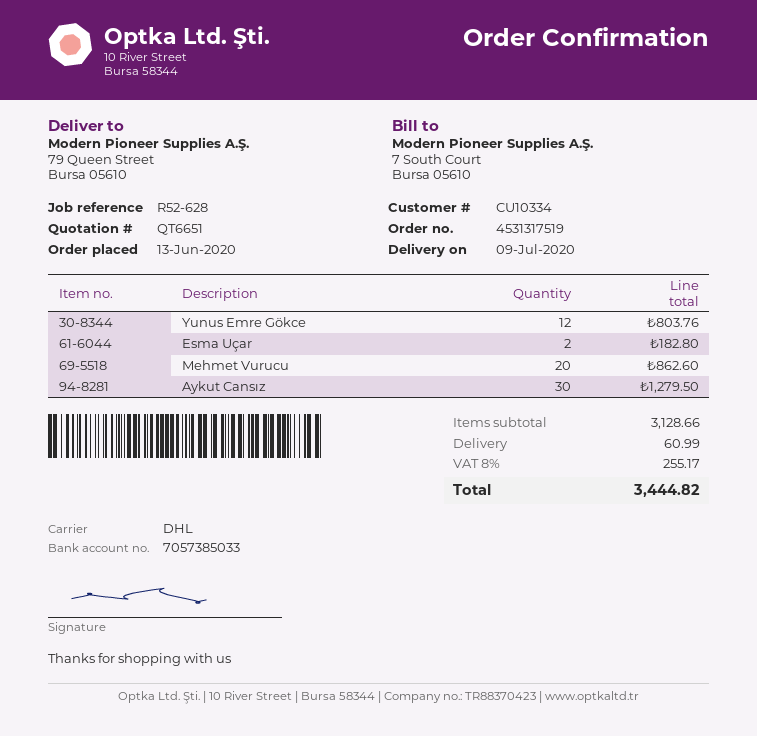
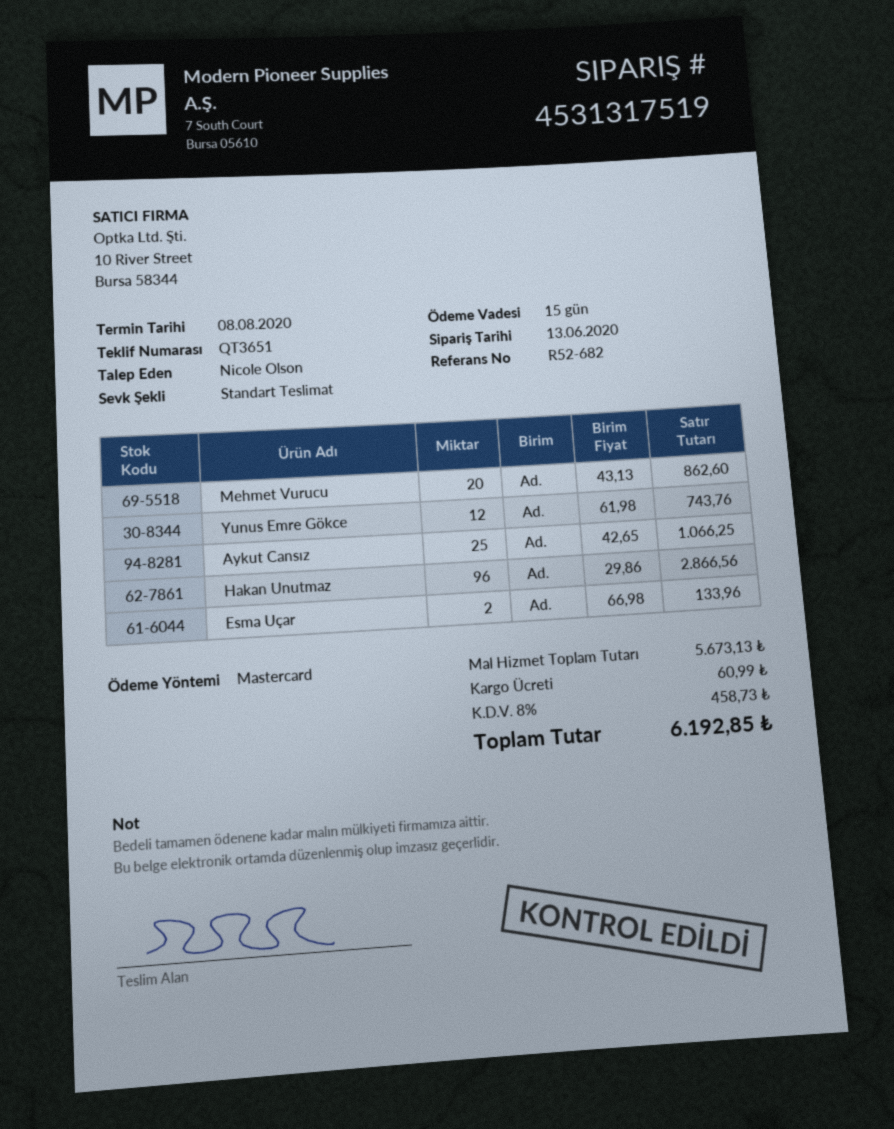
quote number: QT6651 -> QT3651
delivery date: 2020-07-09 -> 2020-08-08
reference: R52-628 -> R52-682
shipping method: DHL -> standard
Yunus Emre Gökce: 12 for 803.76 -> 12 for 743.76
Esma Uçar: 2 for 182.80 -> 2 for 133.96
Aykut Cansız: 30 for 1279.50 -> 25 for 1066.25
Hakan Unutmaz: none -> 96 for 2866.56
subtotal: 3128.66 -> 5673.13
tax: 8% = 255.17 -> 8% = 458.73
total: 3444.82 -> 6192.85

